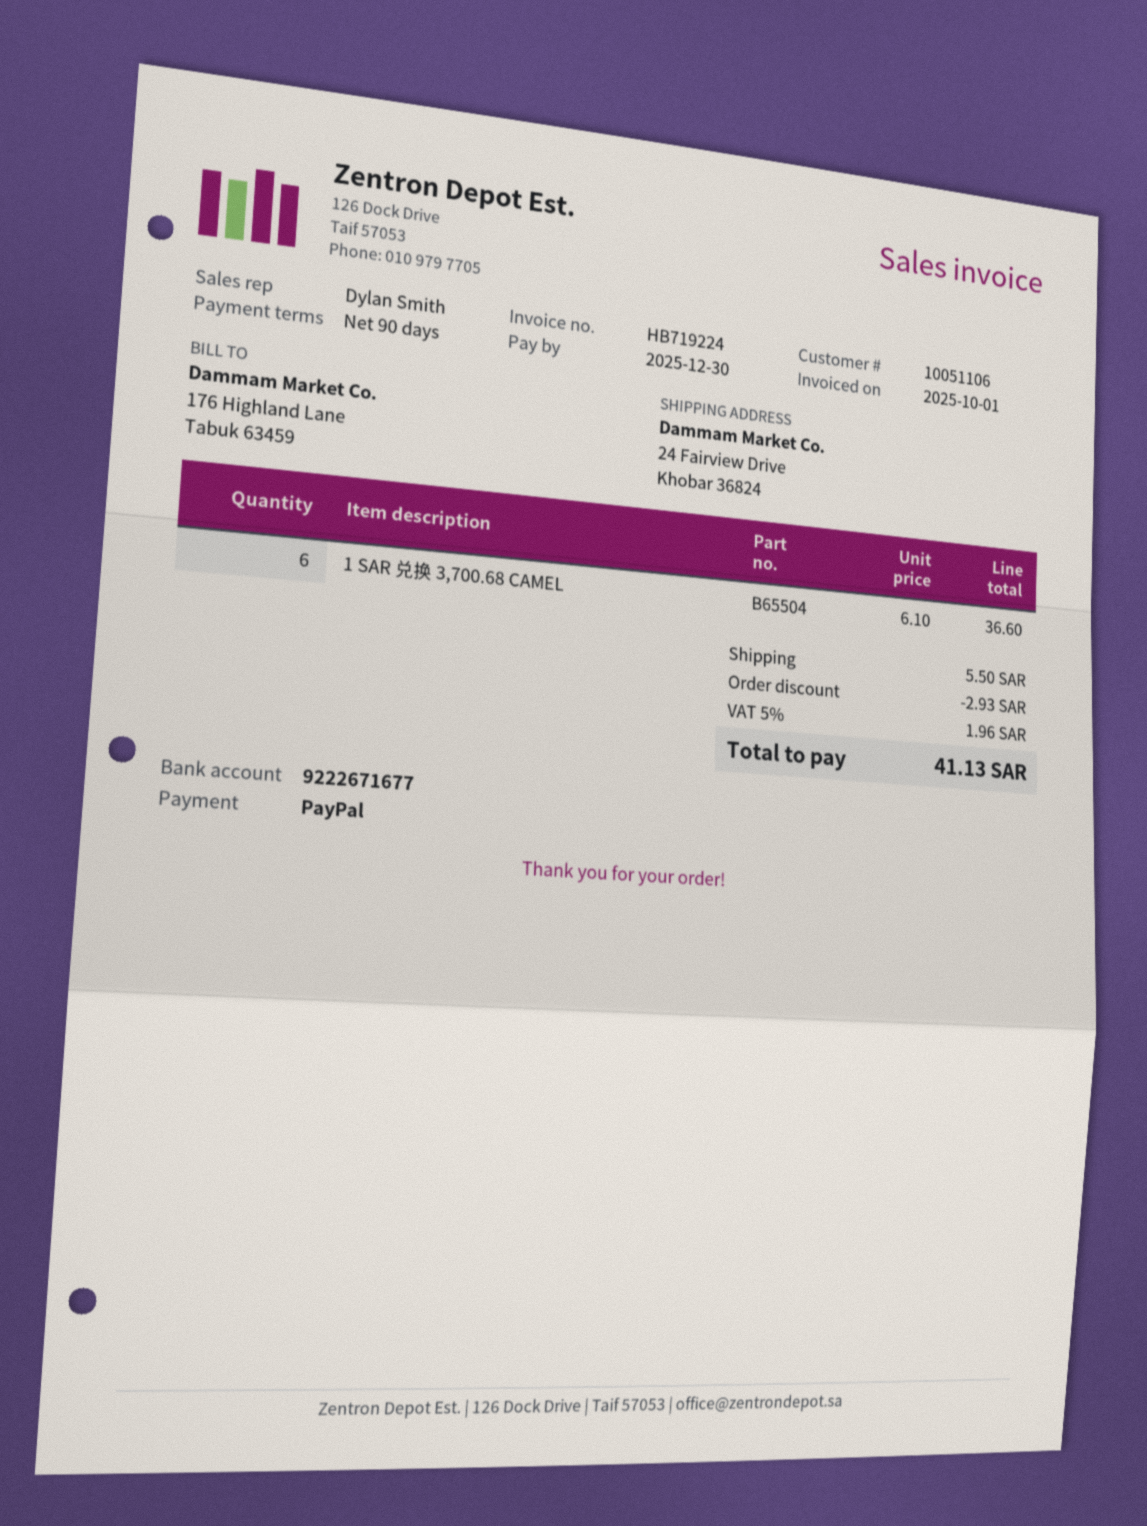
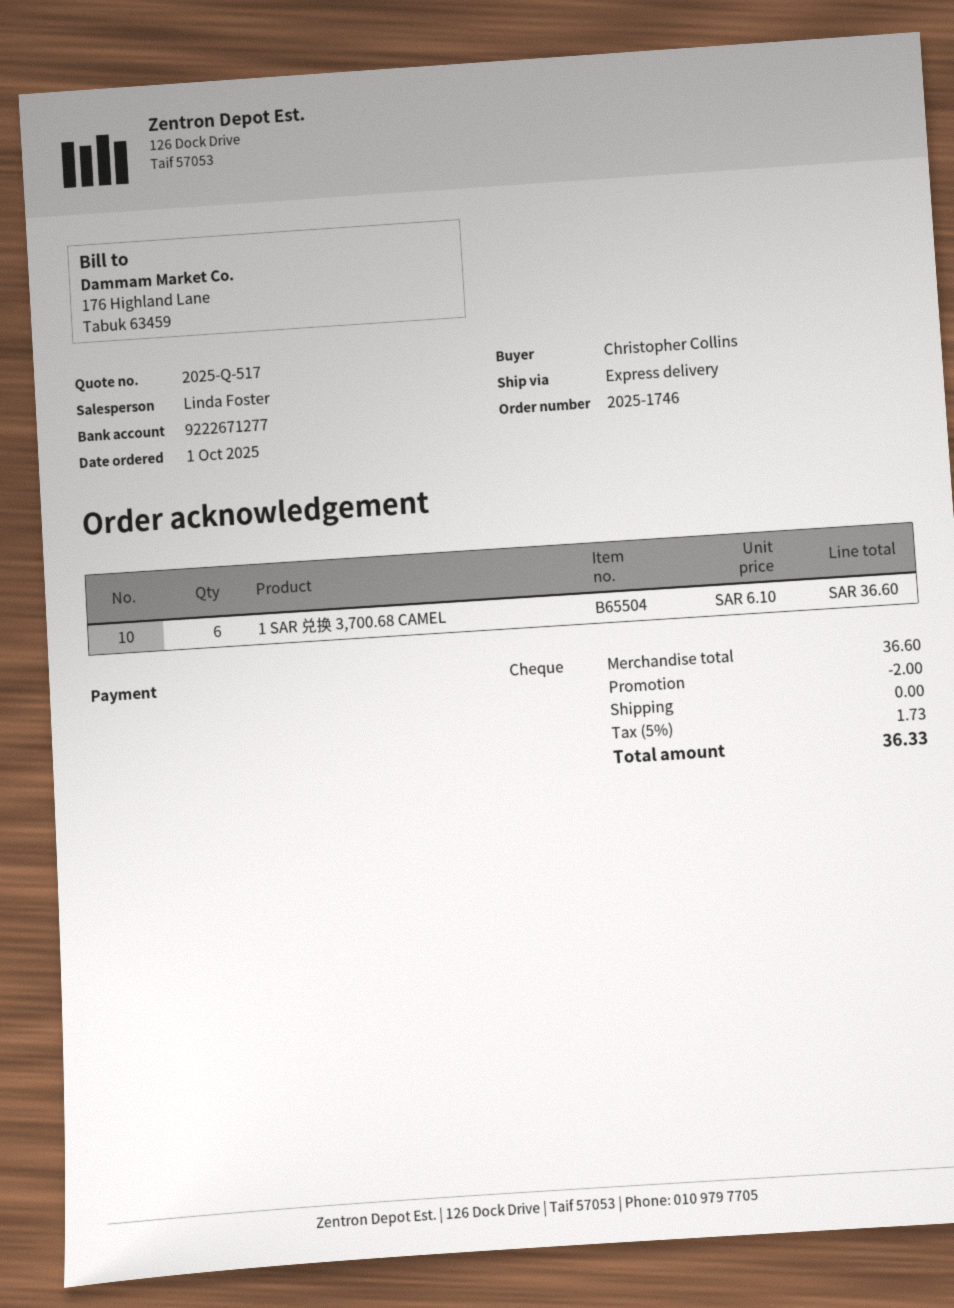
sales rep: Dylan Smith -> Linda Foster
payment method: PayPal -> cheque
bank account: 9222671677 -> 9222671277
discount: 2.93 -> 2.00
shipping: 5.50 -> 0.00
tax: 5% = 1.96 -> 5% = 1.73
total: 41.13 -> 36.33

